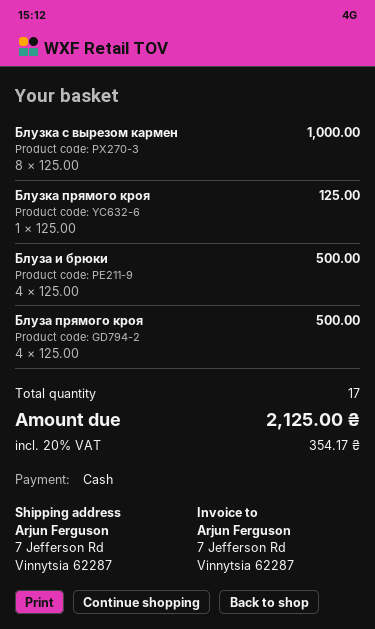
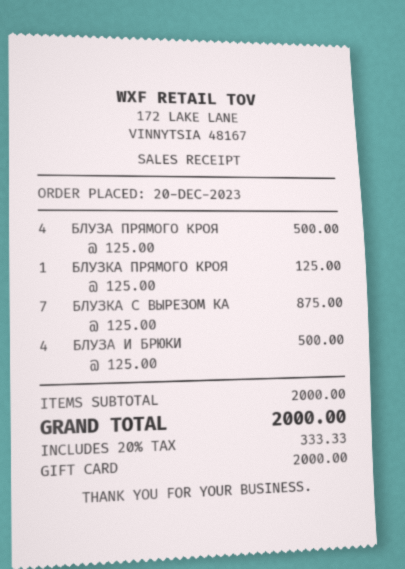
payment method: cash -> gift card
Блузка с вырезом кармен: 8 x 125.00 = 1000.00 -> 7 x 125.00 = 875.00
tax: 20% = 354.17 -> 20% = 333.33
total: 2125.00 -> 2000.00

